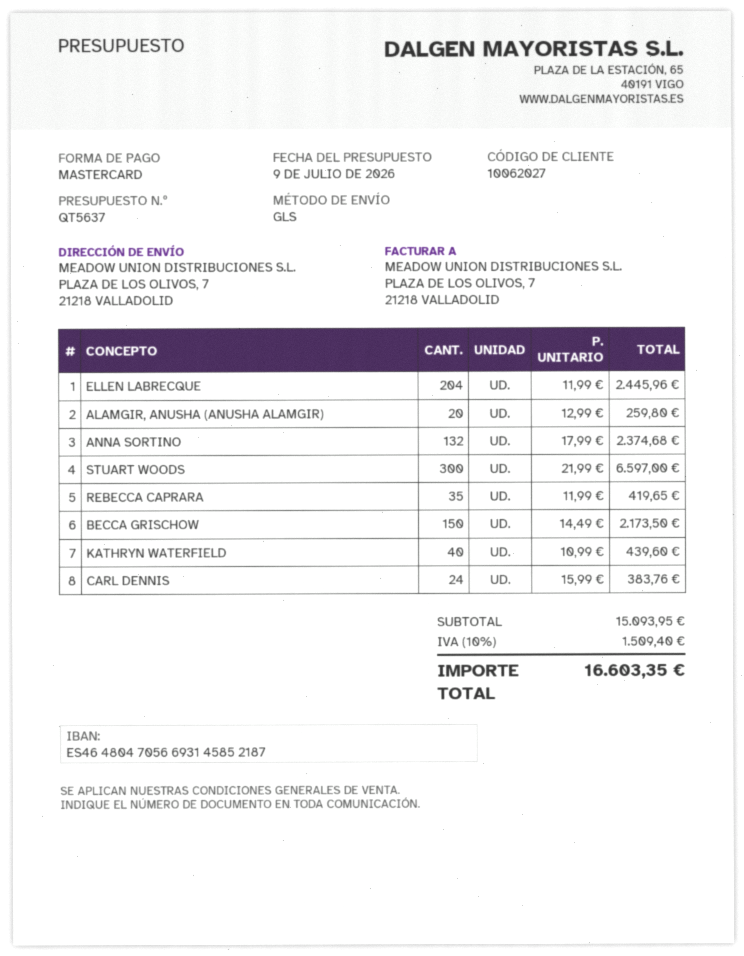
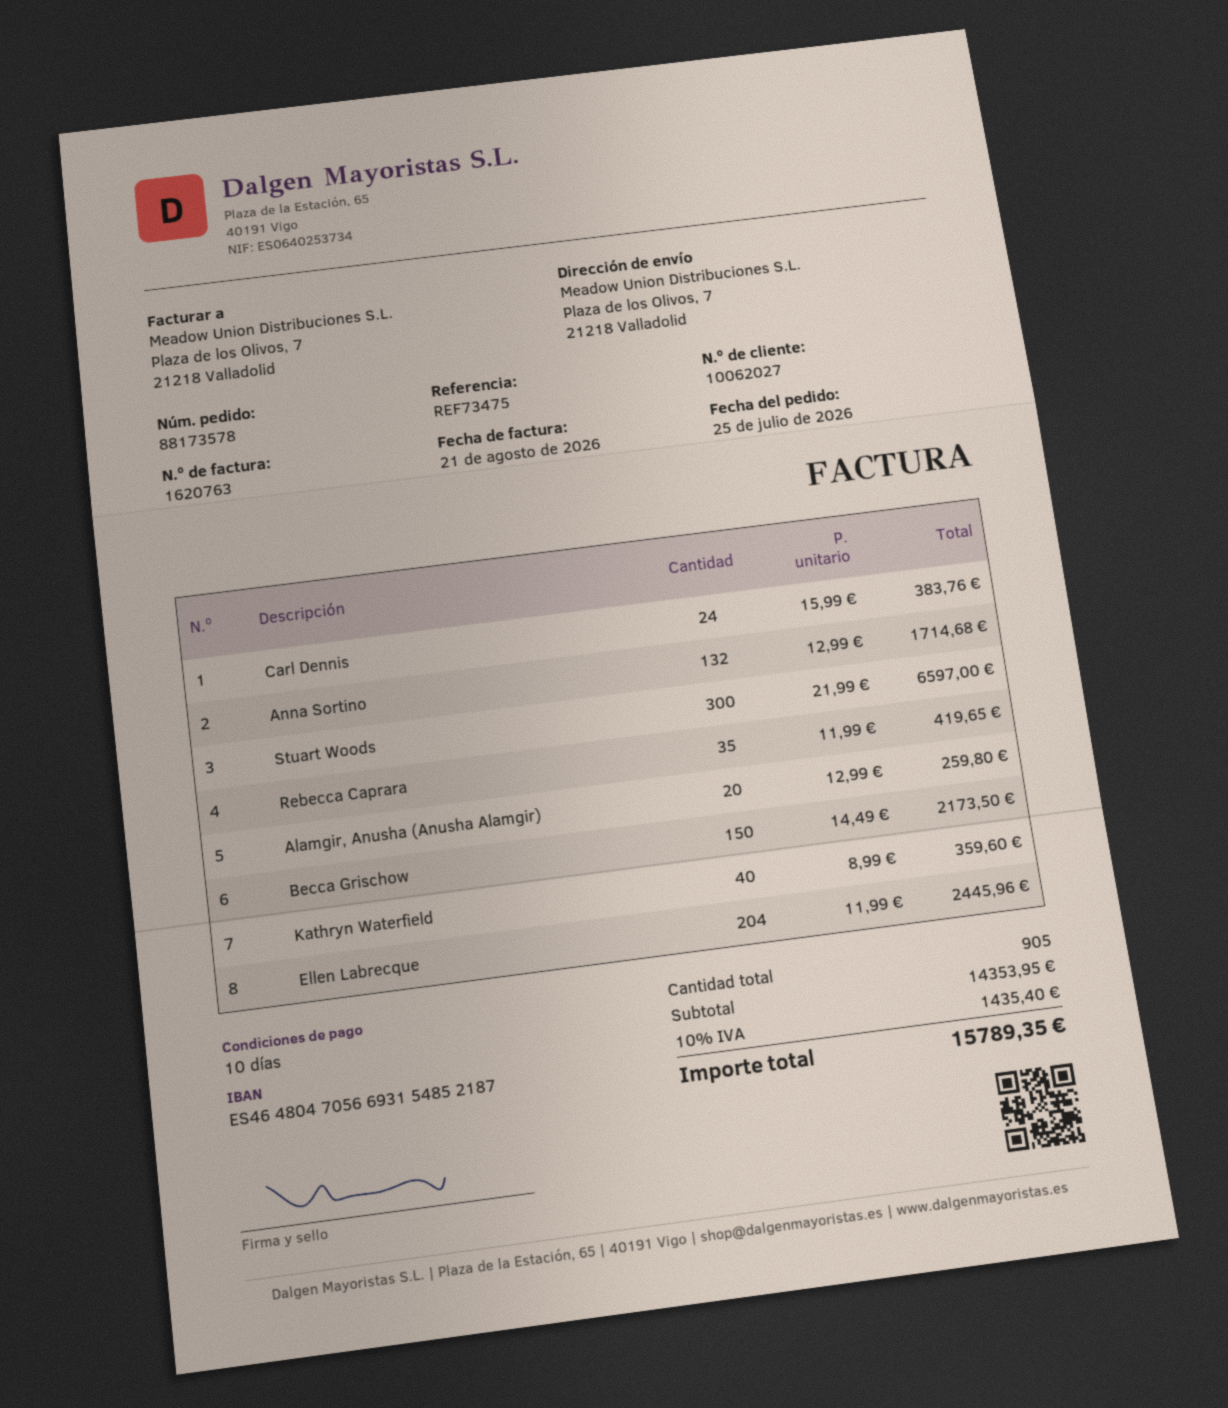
bank account: ES4648047056693145852187 -> ES4648047056693154852187
ANNA SORTINO: 132 x 17.99 = 2374.68 -> 132 x 12.99 = 1714.68
KATHRYN WATERFIELD: 40 x 10.99 = 439.60 -> 40 x 8.99 = 359.60
subtotal: 15093.95 -> 14353.95
tax: 10% = 1509.40 -> 10% = 1435.40
total: 16603.35 -> 15789.35

